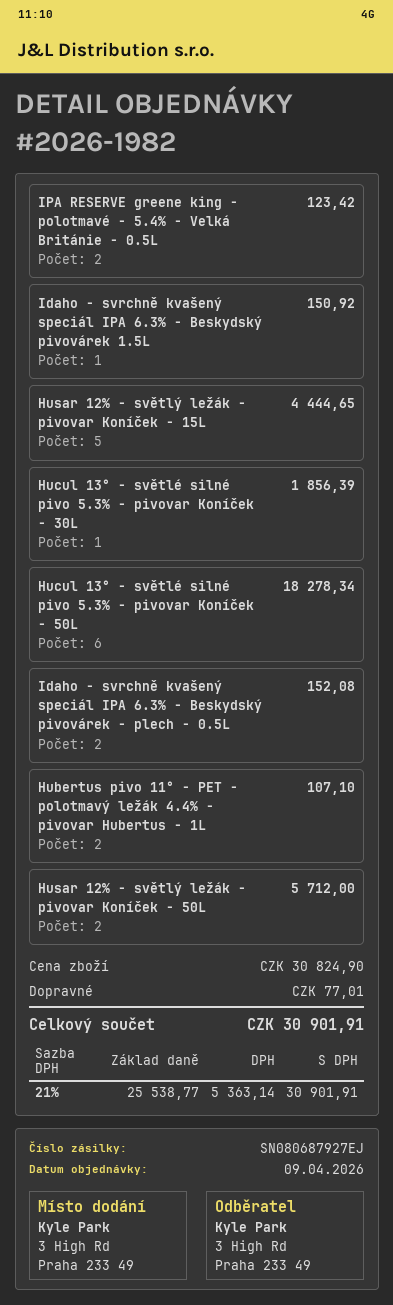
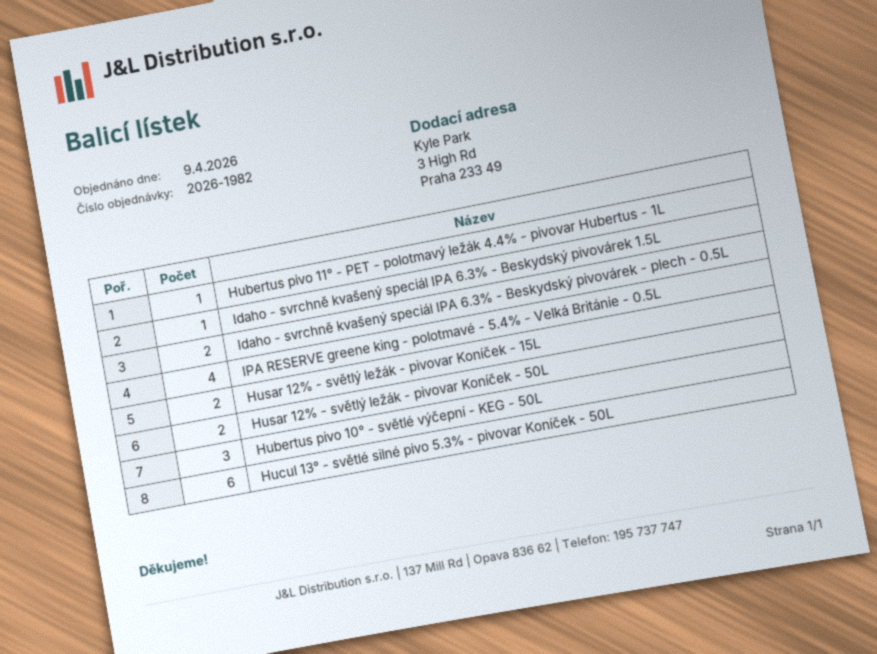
IPA RESERVE greene king - polotmavé - 5.4% - Velká Británie - 0.5L: 2 -> 4
Husar 12% - světlý ležák - pivovar Koníček - 15L: 5 -> 2
Hucul 13° - světlé silné pivo 5.3% - pivovar Koníček - 30L: 1 -> none
Hubertus pivo 11° - PET - polotmavý ležák 4.4% - pivovar Hubertus - 1L: 2 -> 1
Hubertus pivo 10° - světlé výčepní - KEG - 50L: none -> 3

